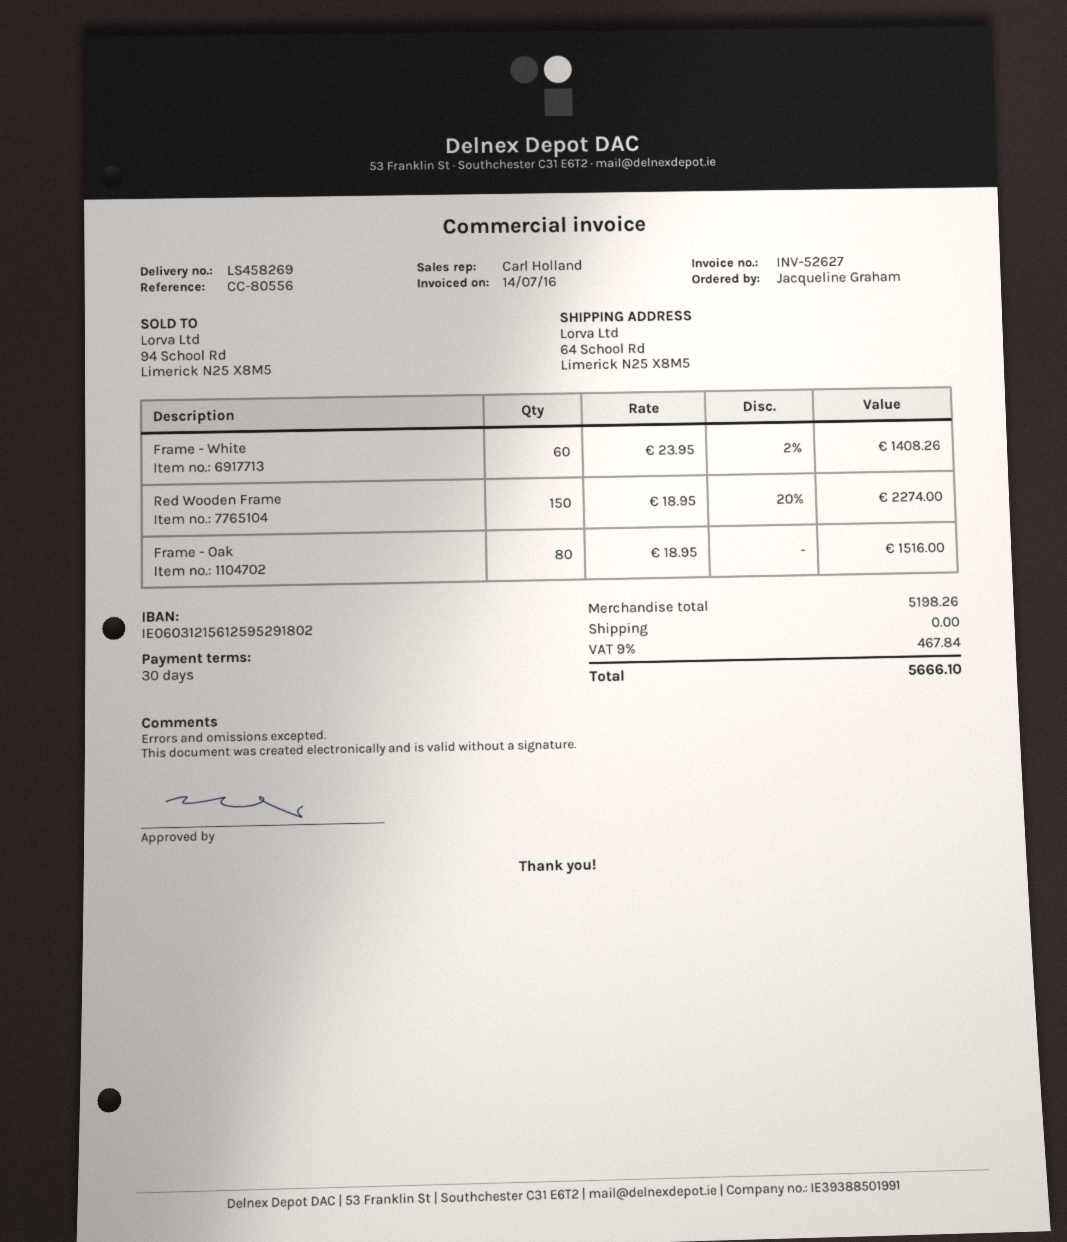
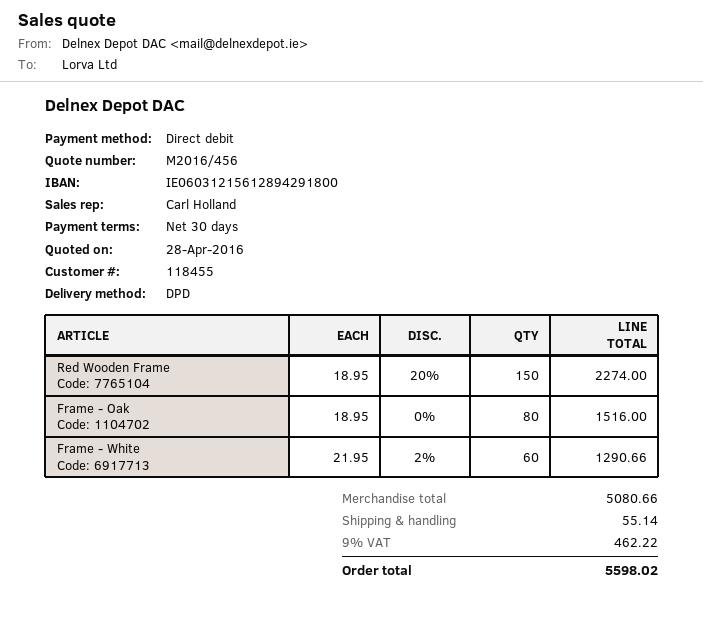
bank account: IE06031215612595291802 -> IE06031215612894291800
Frame - White: 60 x 23.95 - 2% = 1408.26 -> 60 x 21.95 - 2% = 1290.66
subtotal: 5198.26 -> 5080.66
shipping: 0.00 -> 55.14
tax: 9% = 467.84 -> 9% = 462.22
total: 5666.10 -> 5598.02

